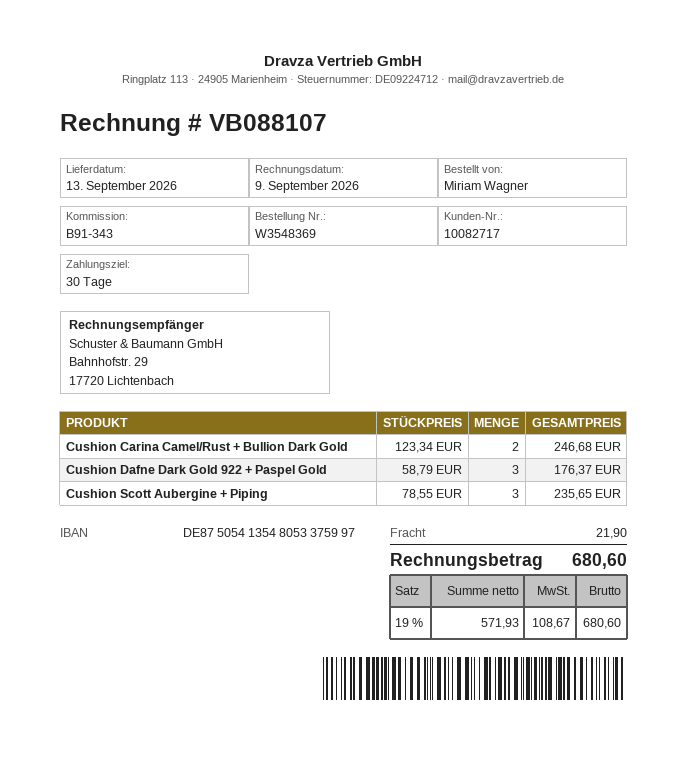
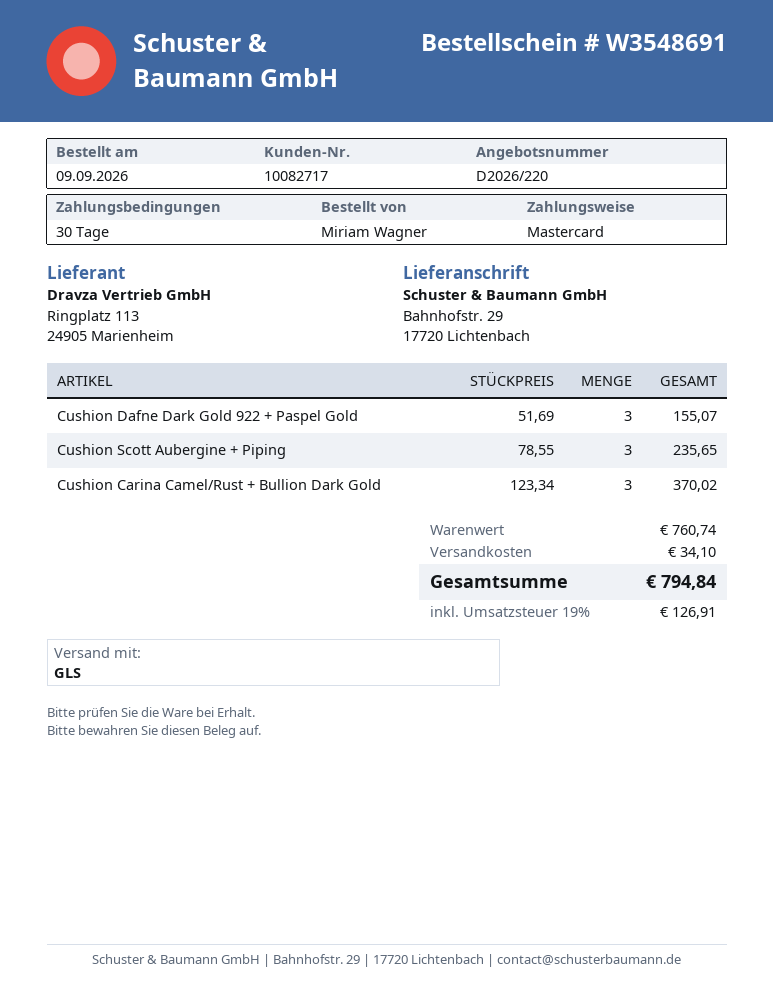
order number: W3548369 -> W3548691
Cushion Carina Camel/Rust + Bullion Dark Gold: 2 x 123.34 = 246.68 -> 3 x 123.34 = 370.02
Cushion Dafne Dark Gold 922 + Paspel Gold: 3 x 58.79 = 176.37 -> 3 x 51.69 = 155.07
shipping: 21.90 -> 34.10
tax: 19% = 108.67 -> 19% = 126.91
total: 680.60 -> 794.84

